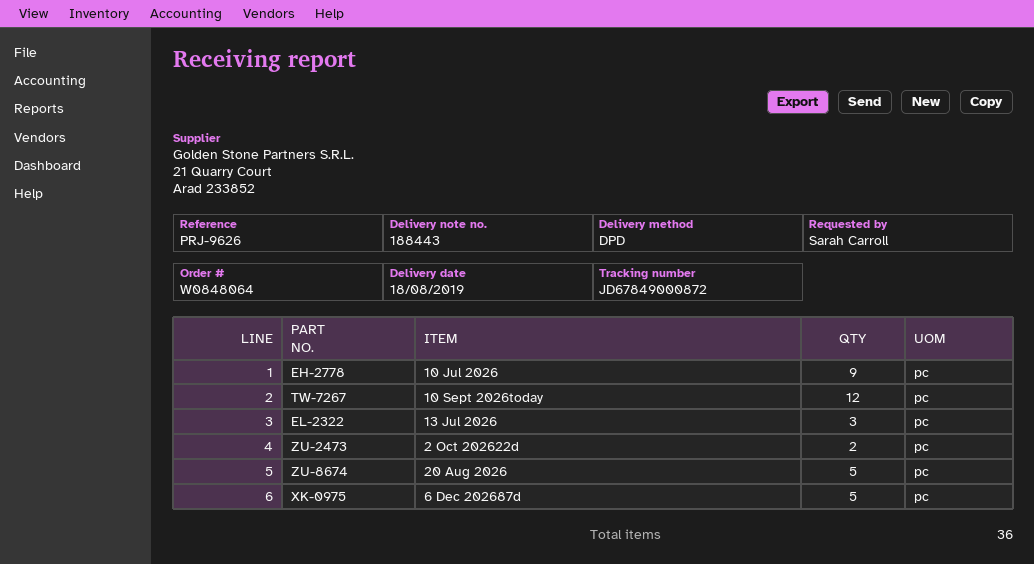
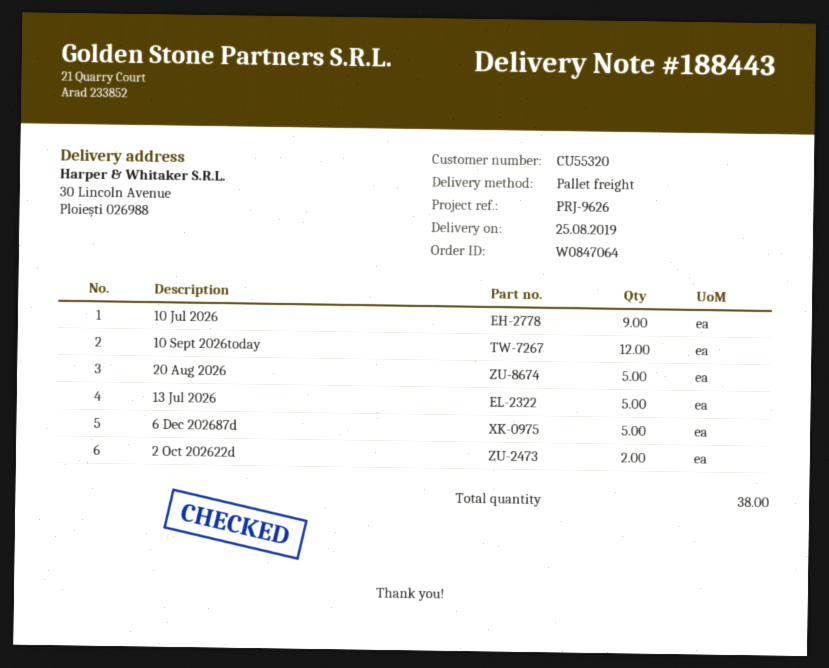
order number: W0848064 -> W0847064
delivery date: 2019-08-18 -> 2019-08-25
shipping method: DPD -> pallet freight
13 Jul 2026: 3 -> 5
total quantity: 36 -> 38

